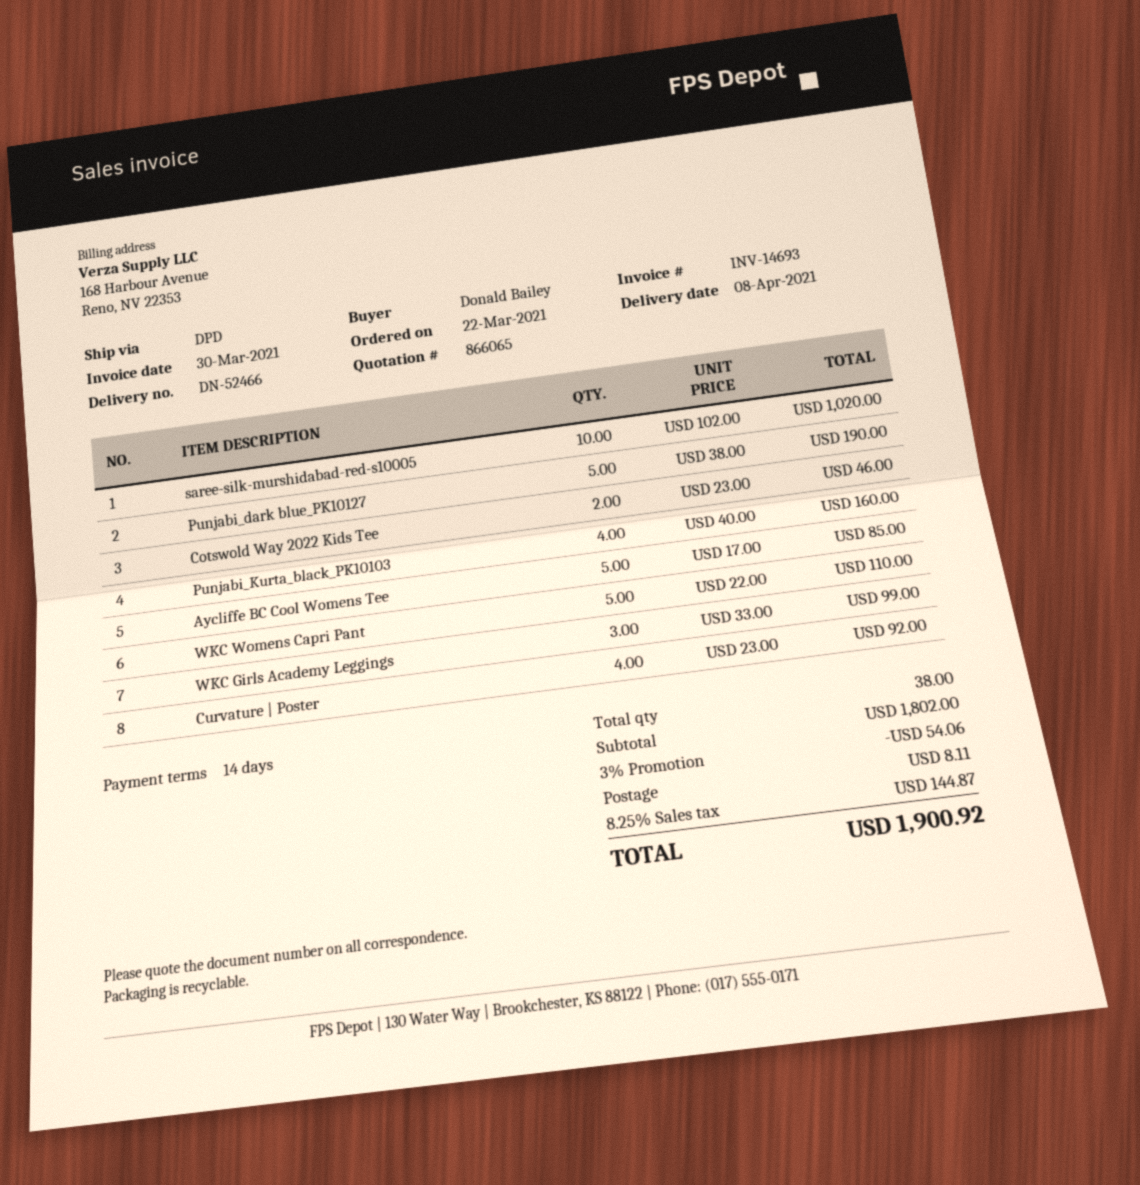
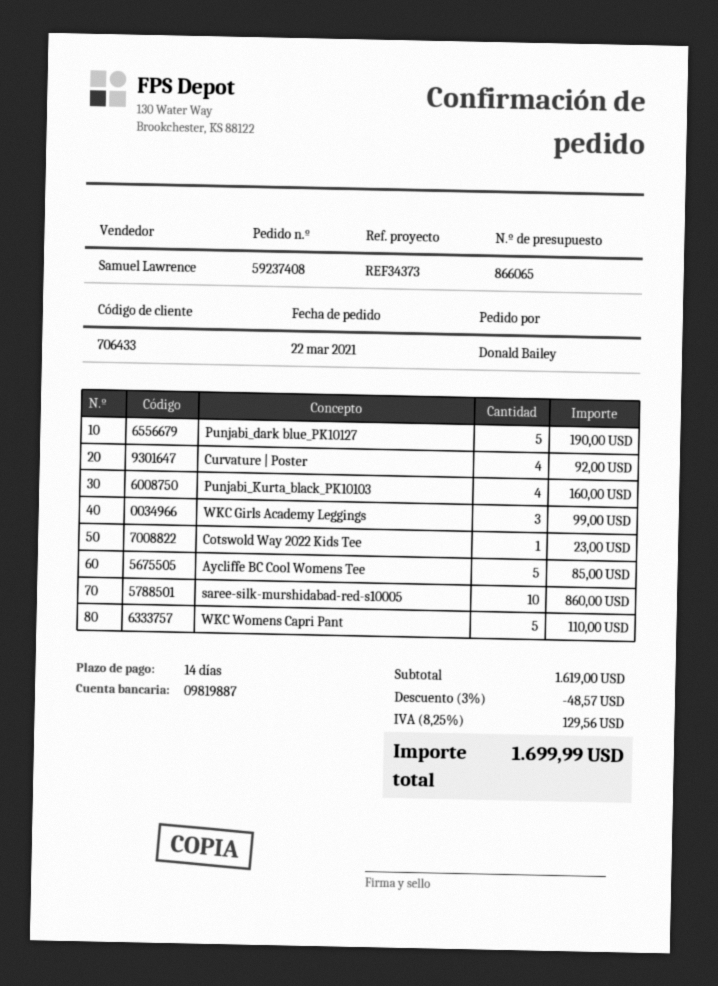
saree-silk-murshidabad-red-s10005: 10 for 1020.00 -> 10 for 860.00
Cotswold Way 2022 Kids Tee: 2 for 46.00 -> 1 for 23.00
subtotal: 1802.00 -> 1619.00
discount: 3% = 54.06 -> 3% = 48.57
shipping: 8.11 -> none
tax: 8.25% = 144.87 -> 8.25% = 129.56
total: 1900.92 -> 1699.99

